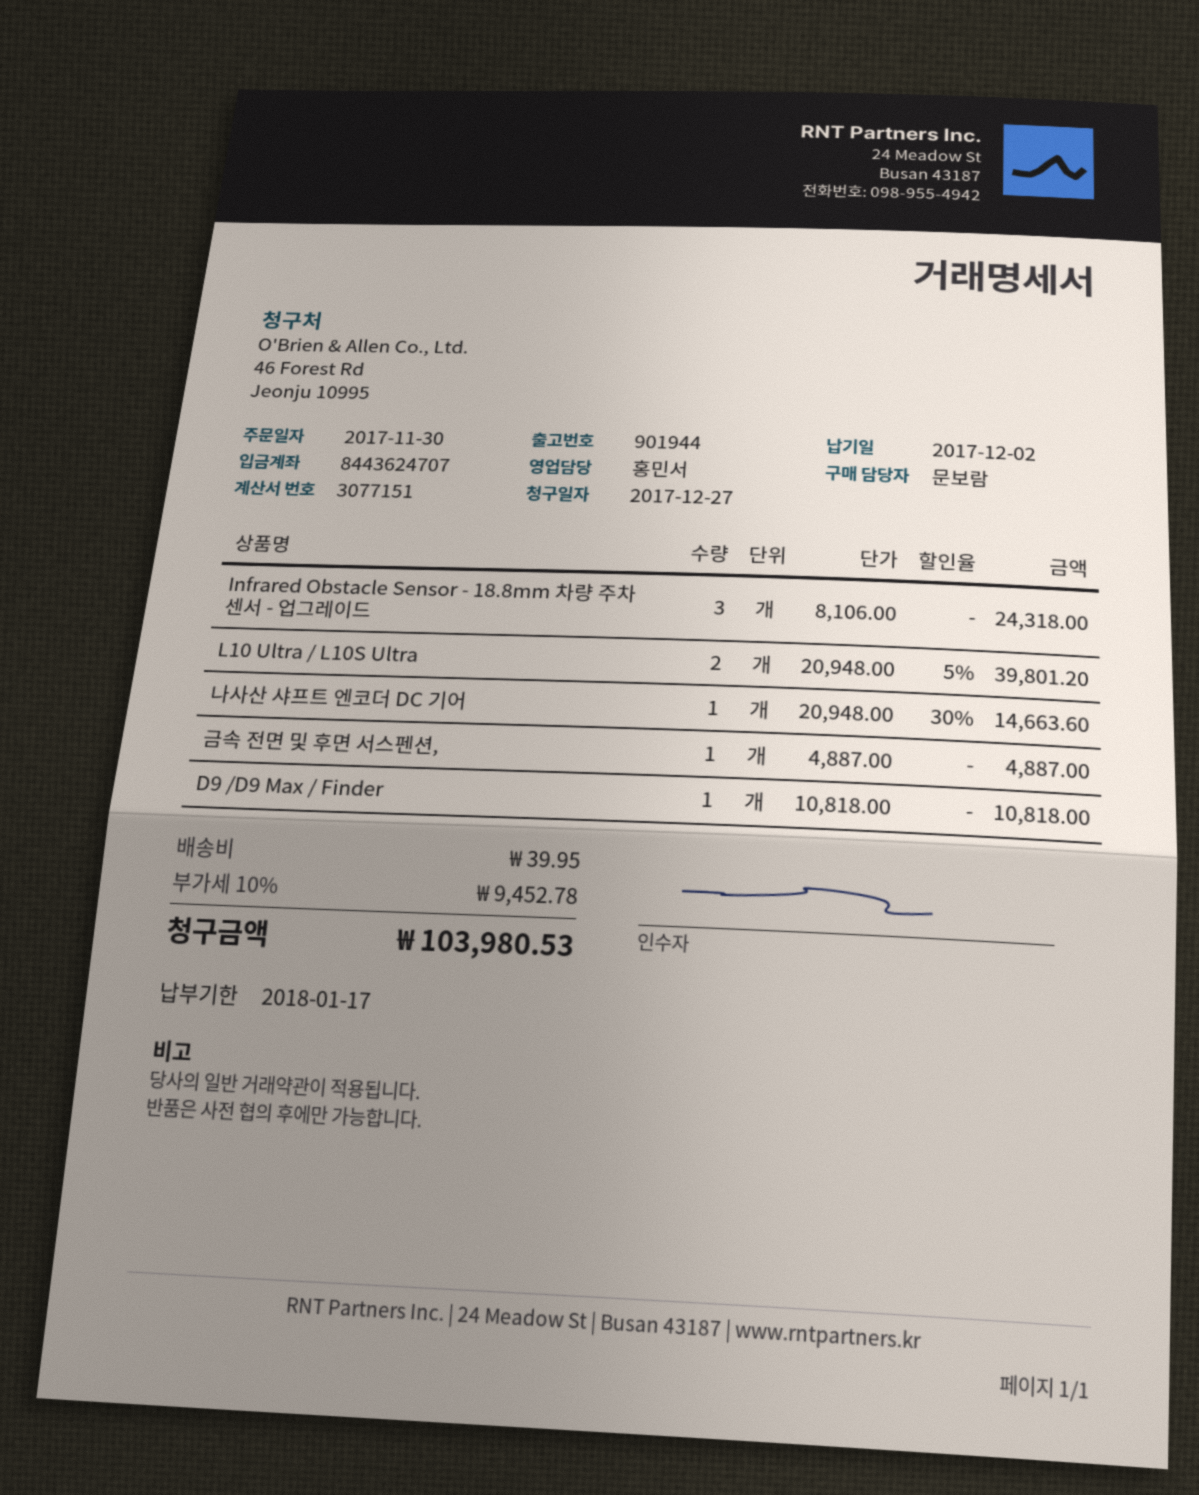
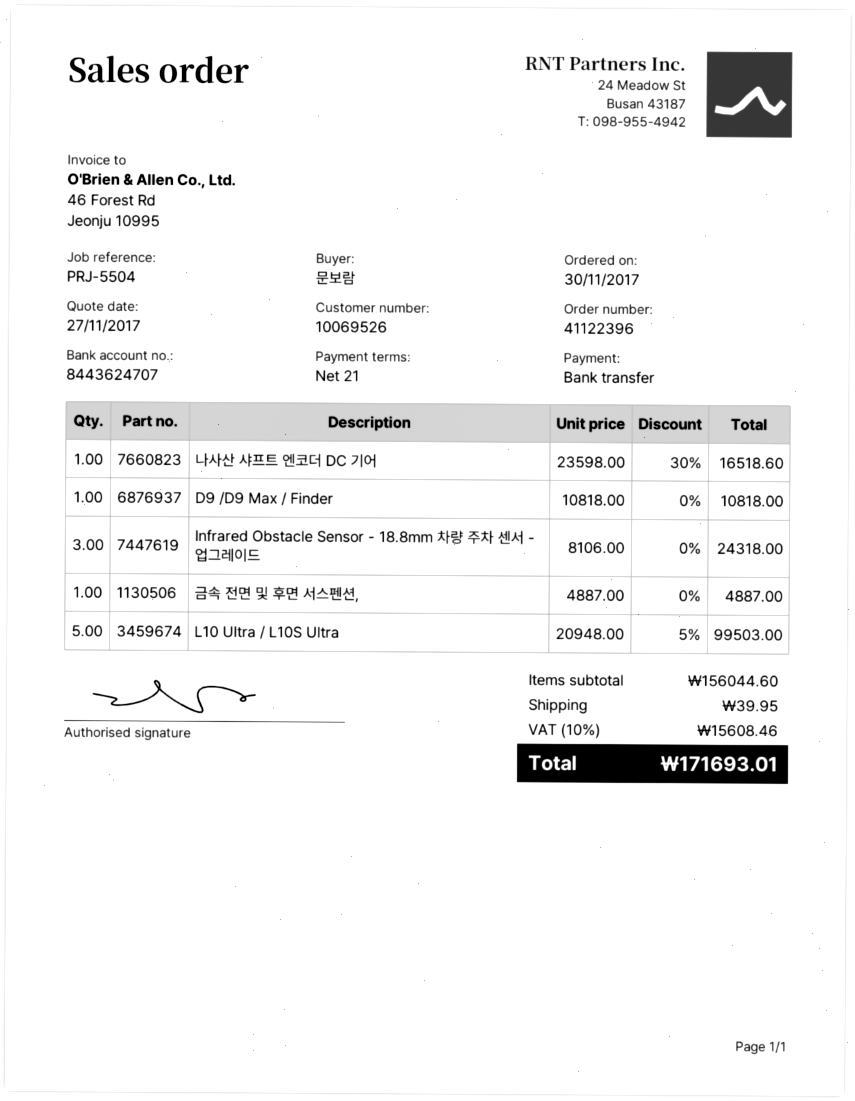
L10 Ultra / L10S Ultra: 2 x 20948.00 - 5% = 39801.20 -> 5 x 20948.00 - 5% = 99503.00
나사산 샤프트 엔코더 DC 기어: 1 x 20948.00 - 30% = 14663.60 -> 1 x 23598.00 - 30% = 16518.60
tax: 10% = 9452.78 -> 10% = 15608.46
total: 103980.53 -> 171693.01

